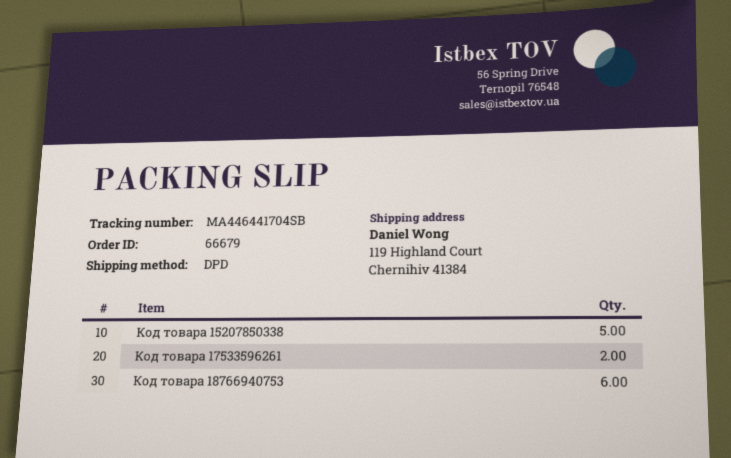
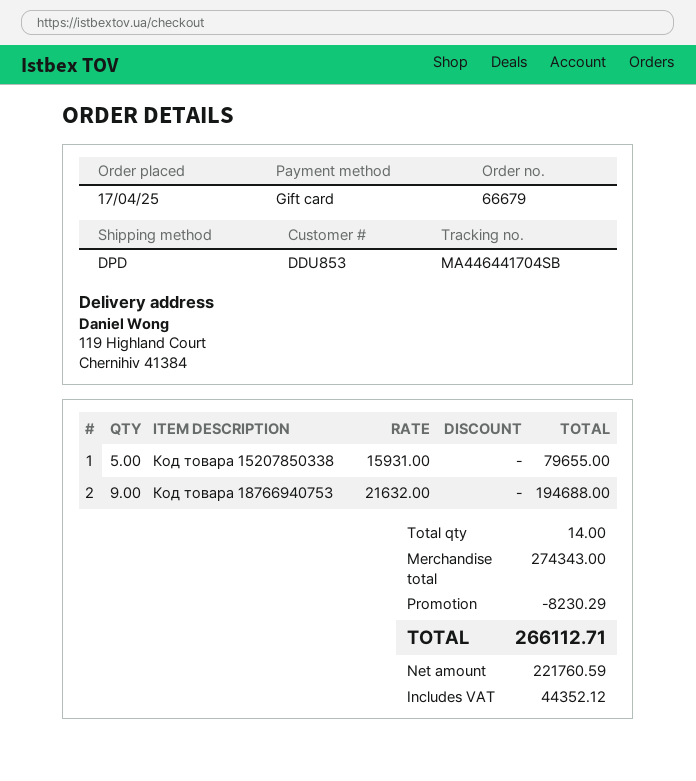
Код товара 17533596261: 2 -> none
Код товара 18766940753: 6 -> 9

